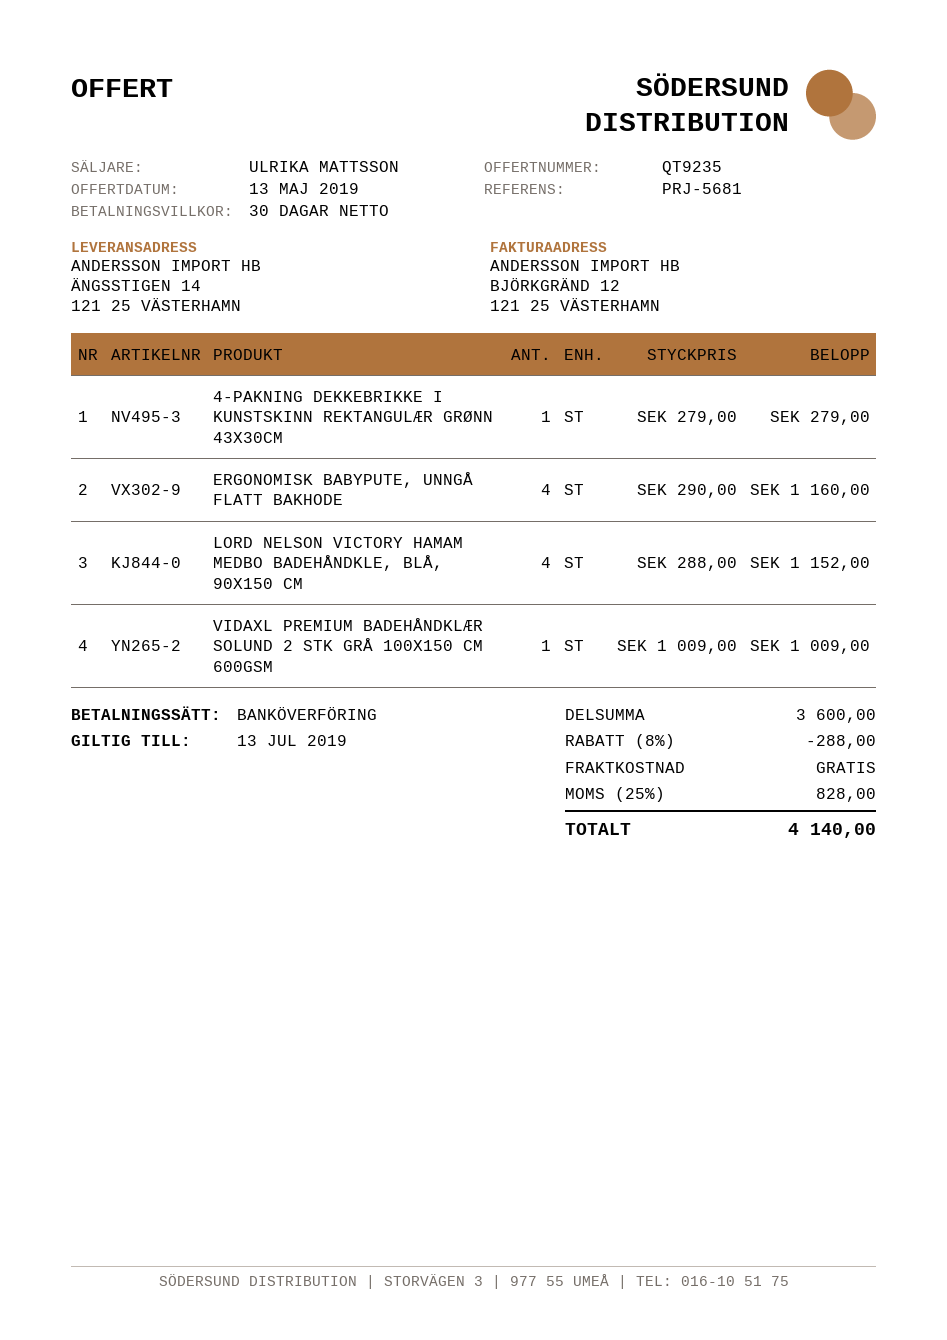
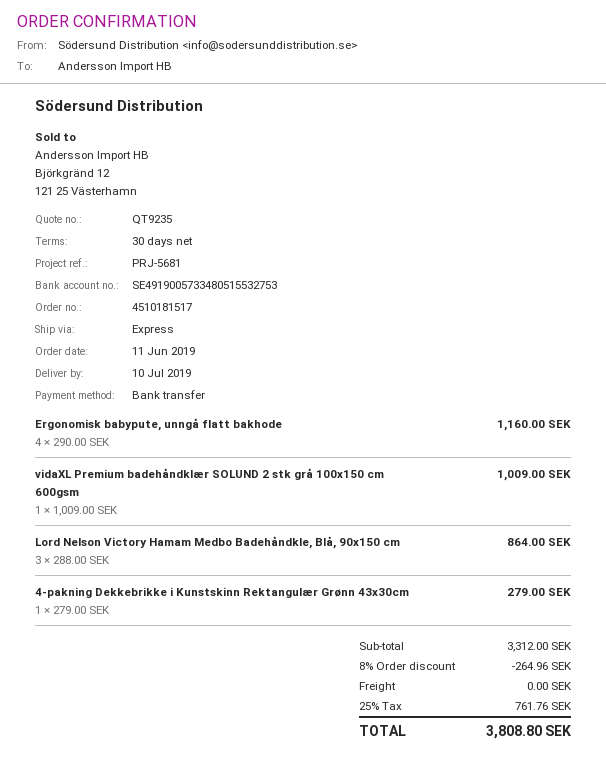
LORD NELSON VICTORY HAMAM MEDBO BADEHÅNDKLE, BLÅ, 90X150 CM: 4 x 288.00 = 1152.00 -> 3 x 288.00 = 864.00
subtotal: 3600.00 -> 3312.00
discount: 8% = 288.00 -> 8% = 264.96
tax: 25% = 828.00 -> 25% = 761.76
total: 4140.00 -> 3808.80

